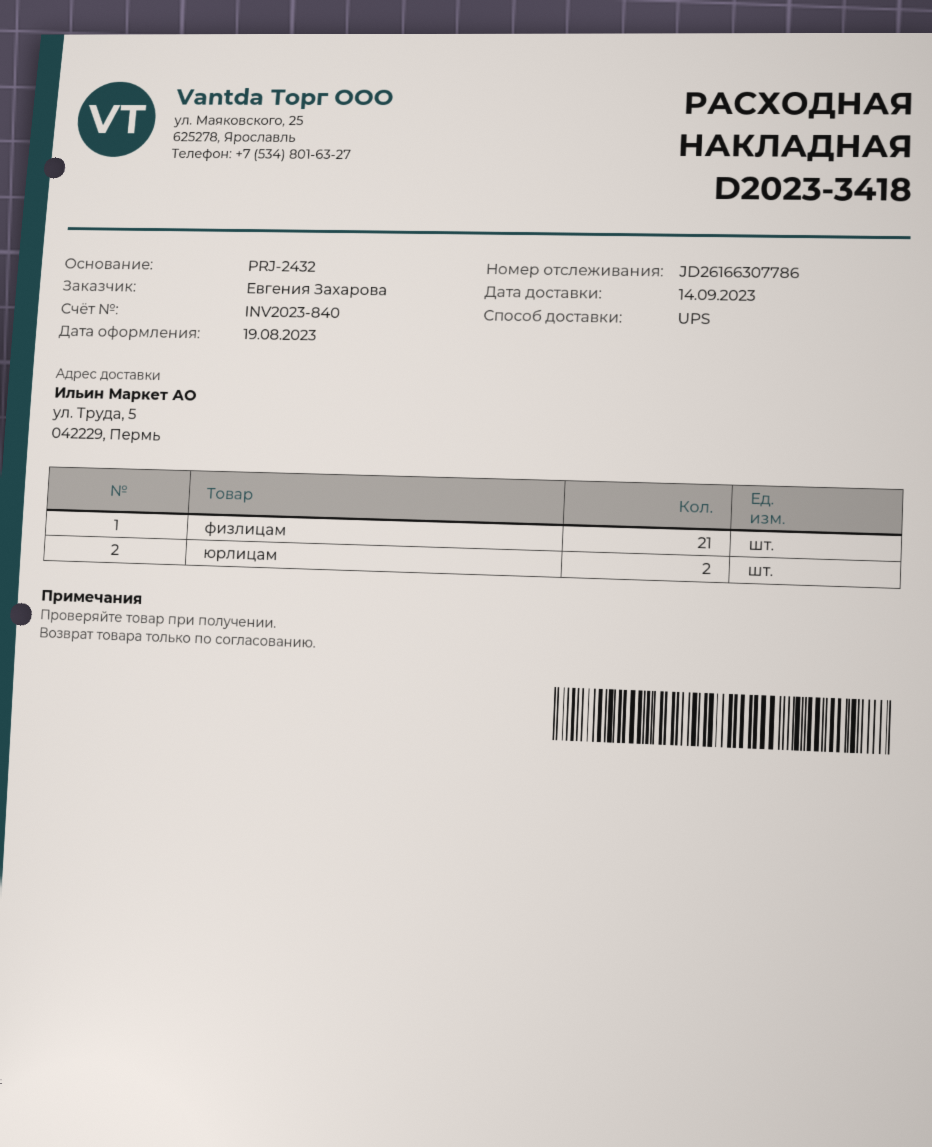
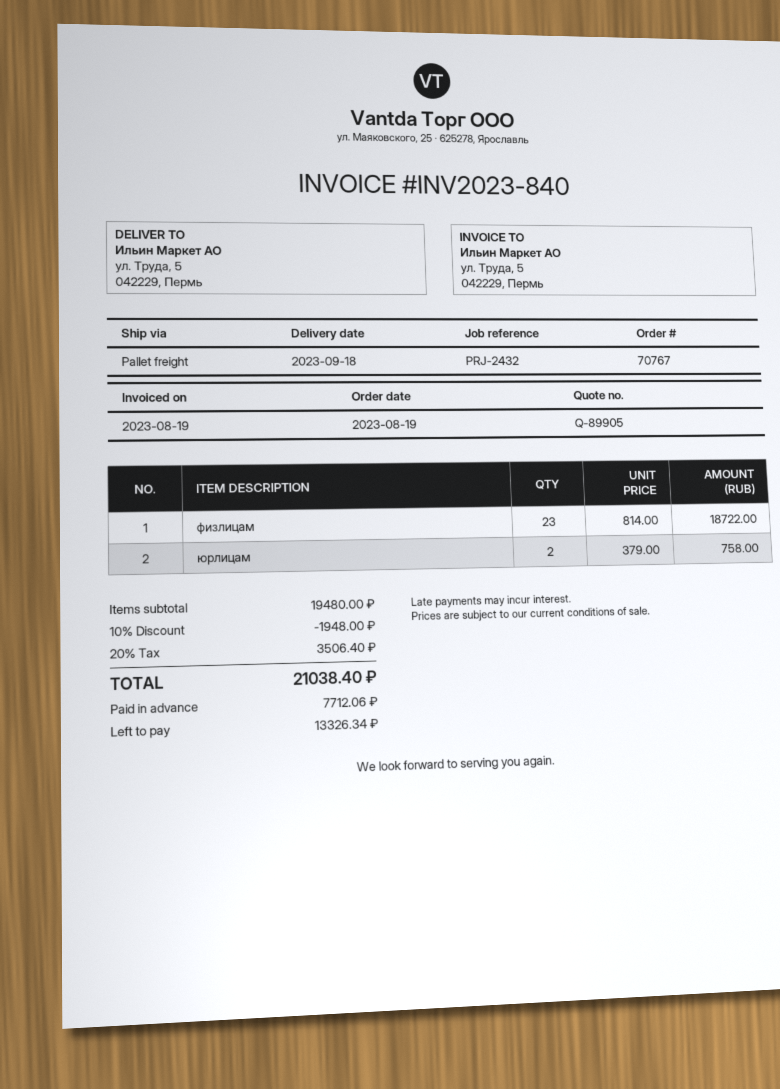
delivery date: 2023-09-14 -> 2023-09-18
shipping method: UPS -> pallet freight
физлицам: 21 -> 23

